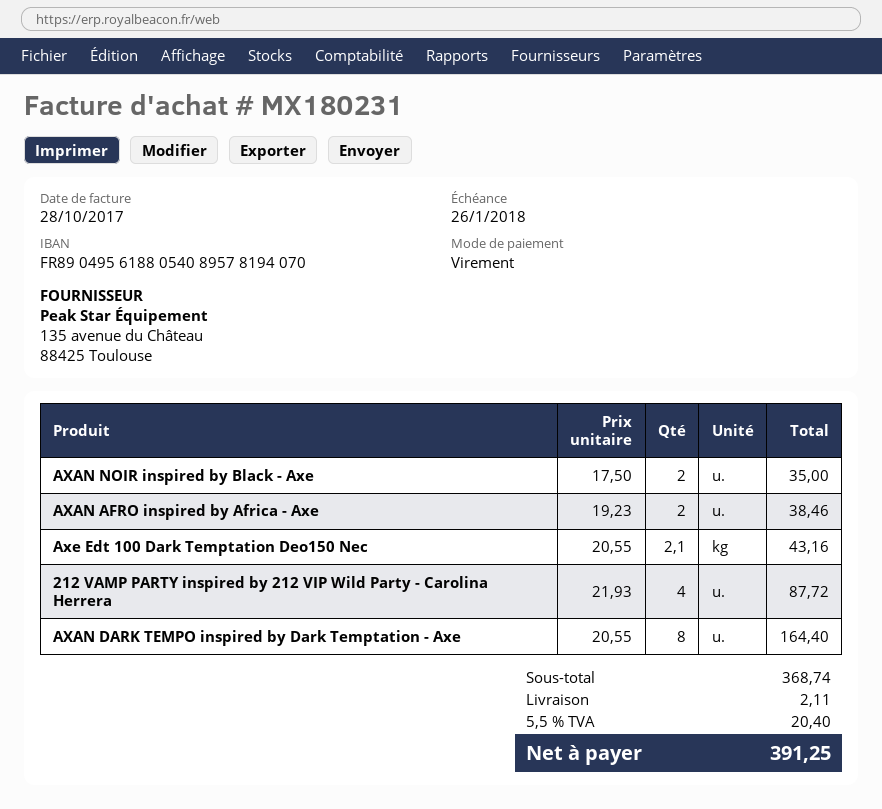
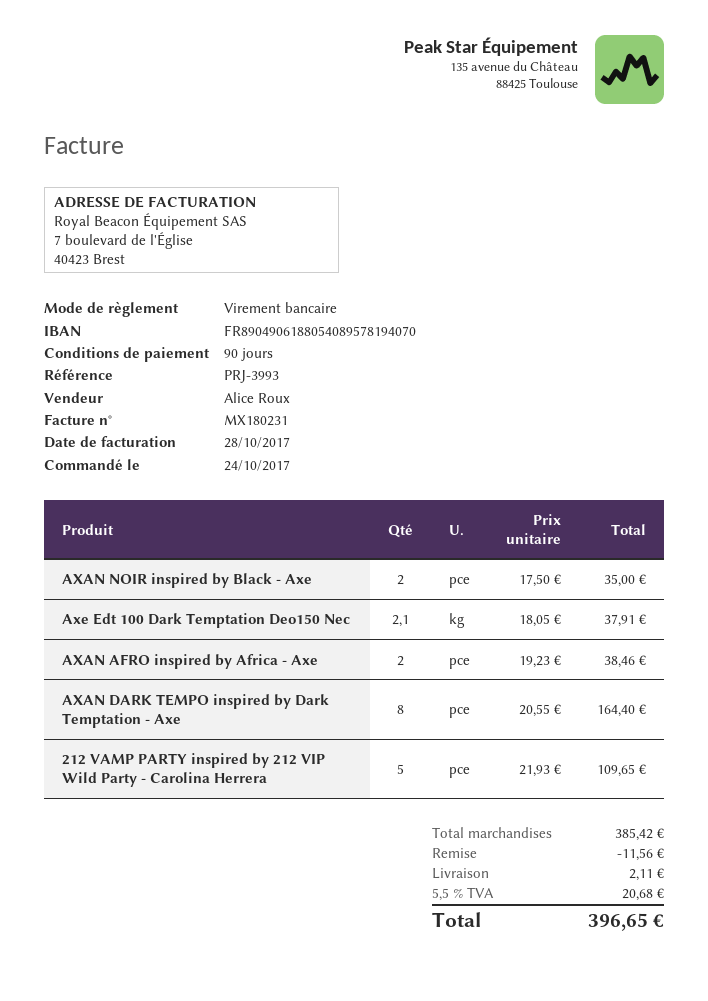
bank account: FR8904956188054089578194070 -> FR8904906188054089578194070
Axe Edt 100 Dark Temptation Deo150 Nec: 2.1 x 20.55 = 43.16 -> 2.1 x 18.05 = 37.91
212 VAMP PARTY inspired by 212 VIP Wild Party - Carolina Herrera: 4 x 21.93 = 87.72 -> 5 x 21.93 = 109.65
subtotal: 368.74 -> 385.42
discount: none -> 11.56
tax: 5.5% = 20.40 -> 5.5% = 20.68
total: 391.25 -> 396.65

